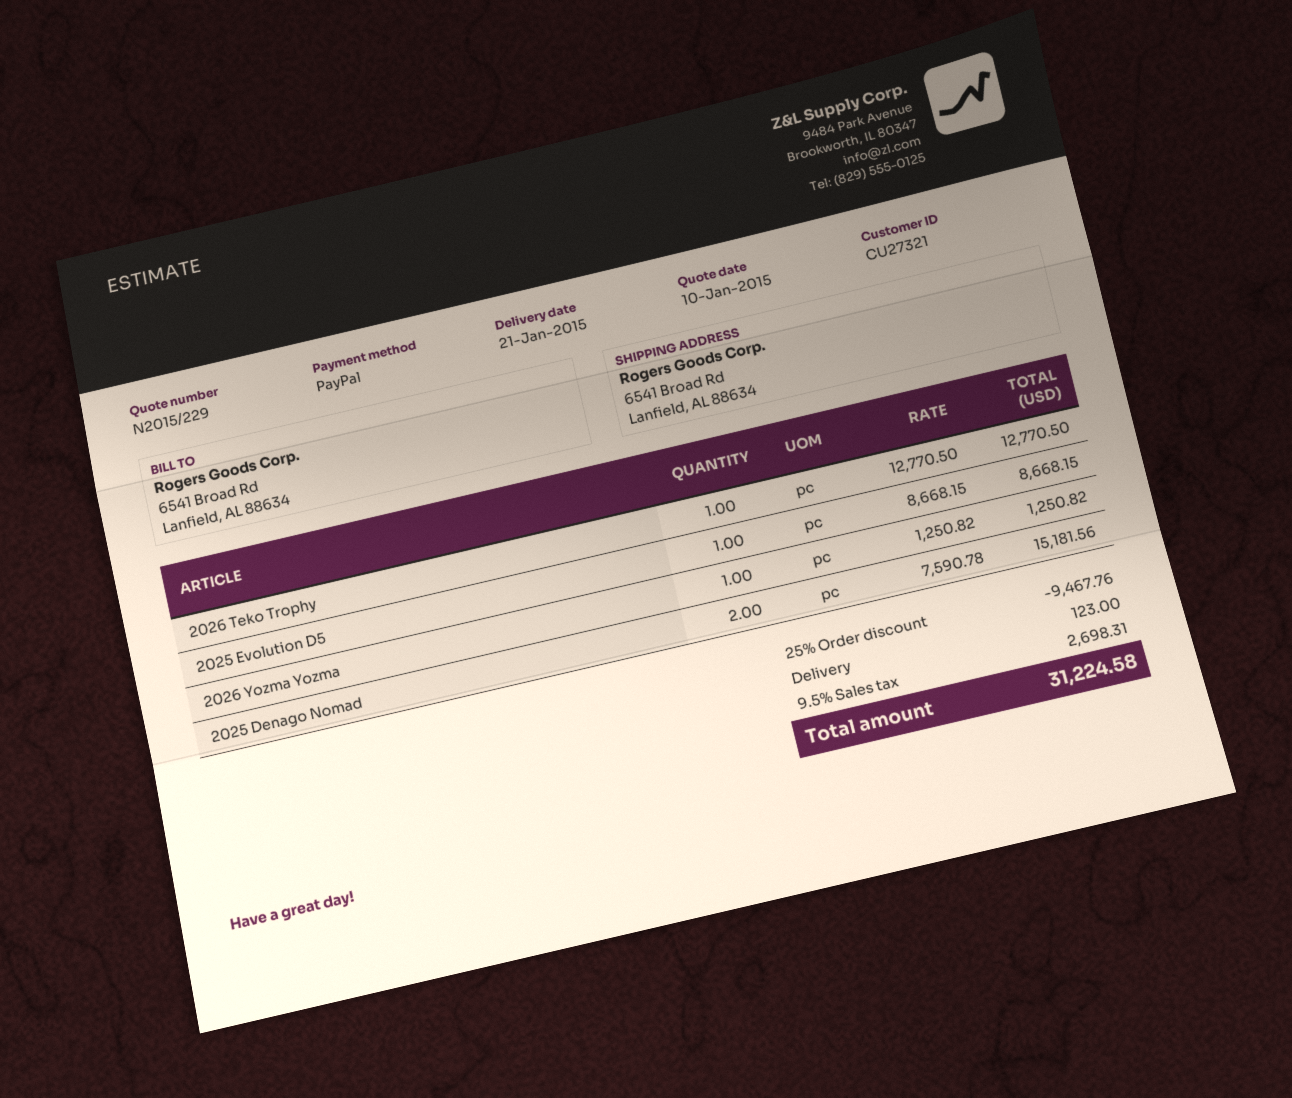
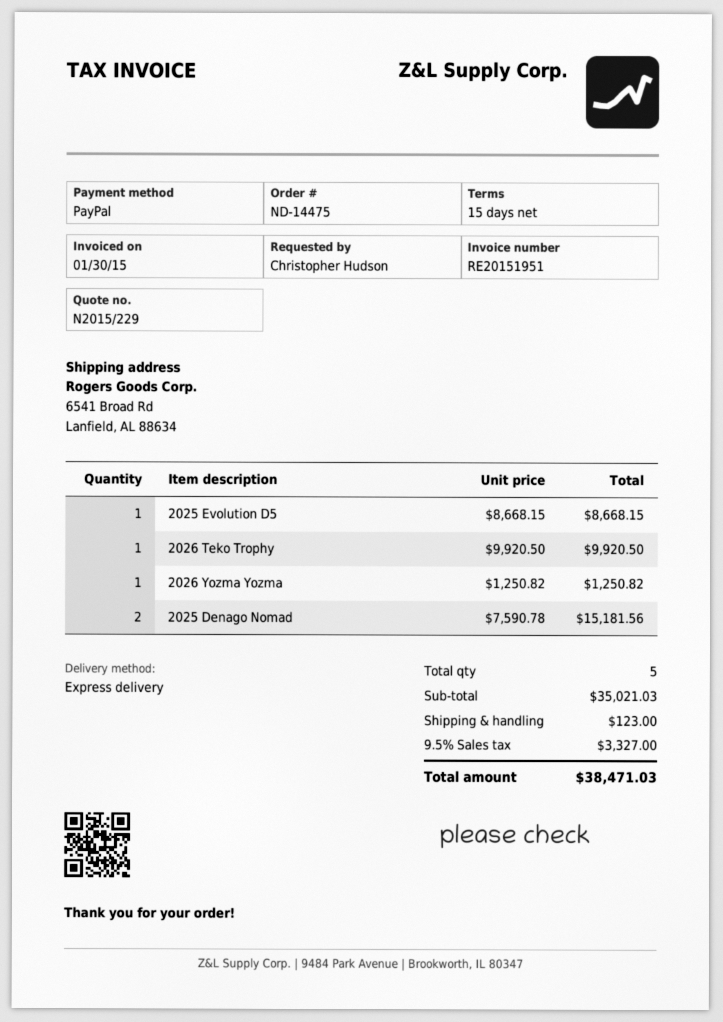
2026 Teko Trophy: 1 x 12770.50 = 12770.50 -> 1 x 9920.50 = 9920.50
discount: 25% = 9467.76 -> none
tax: 9.5% = 2698.31 -> 9.5% = 3327.00
total: 31224.58 -> 38471.03

